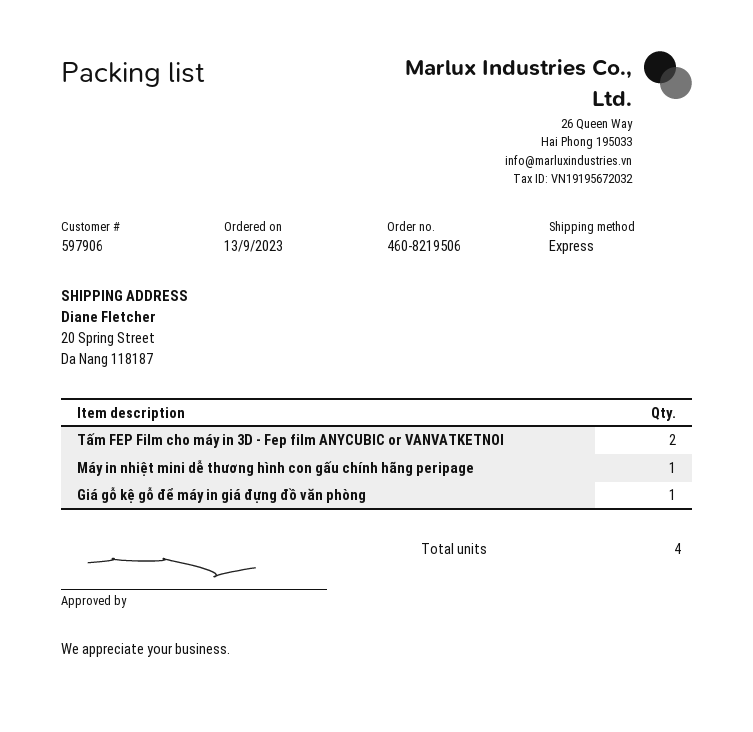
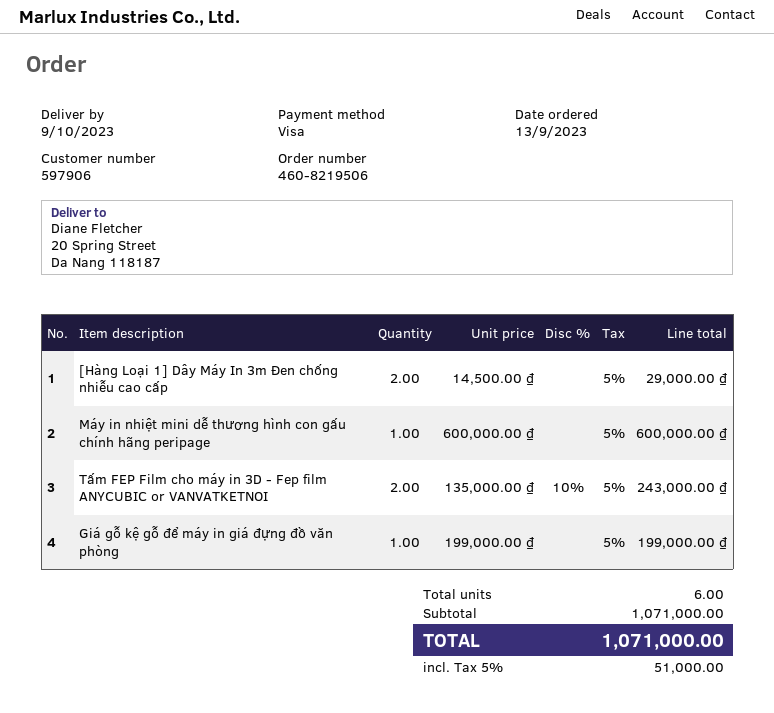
[Hàng Loại 1] Dây Máy In 3m Đen chống nhiễu cao cấp: none -> 2
total quantity: 4 -> 6

